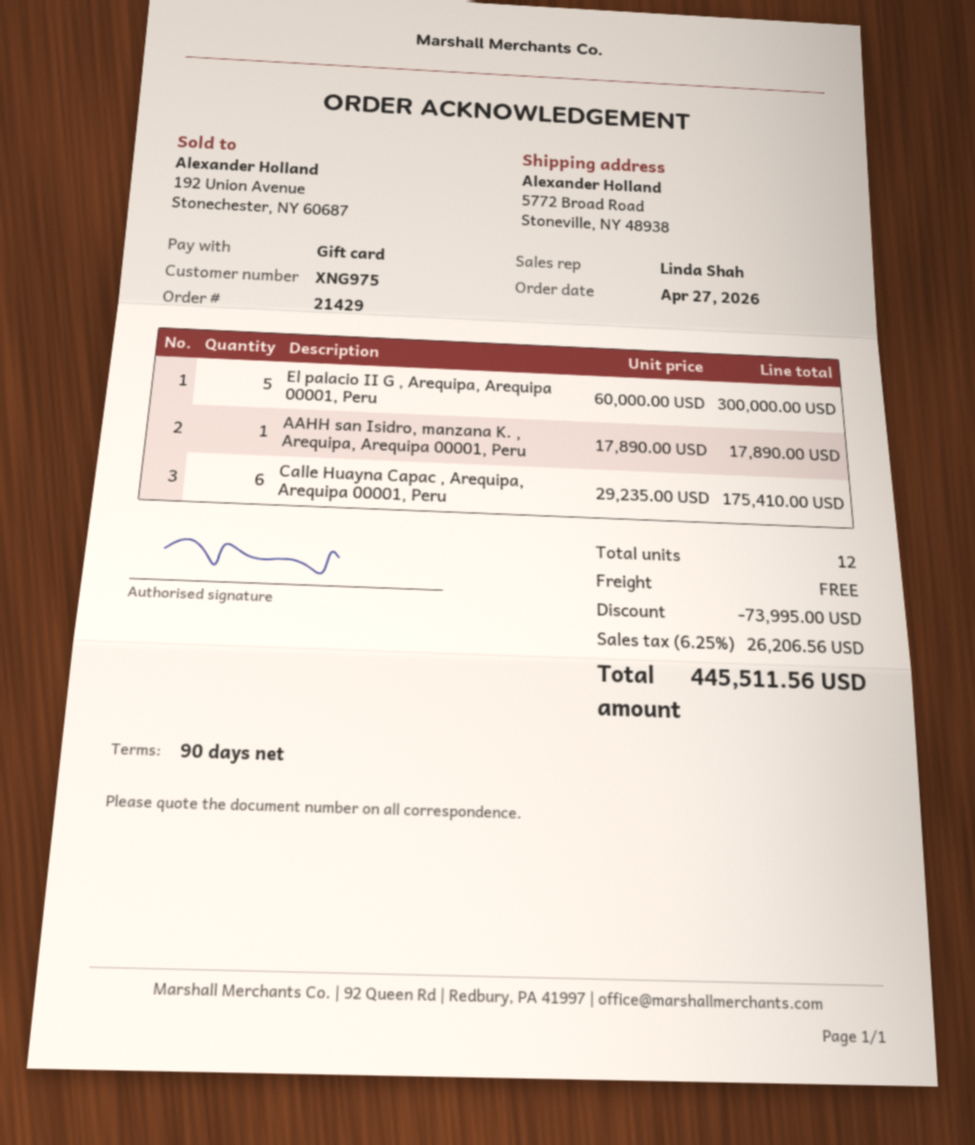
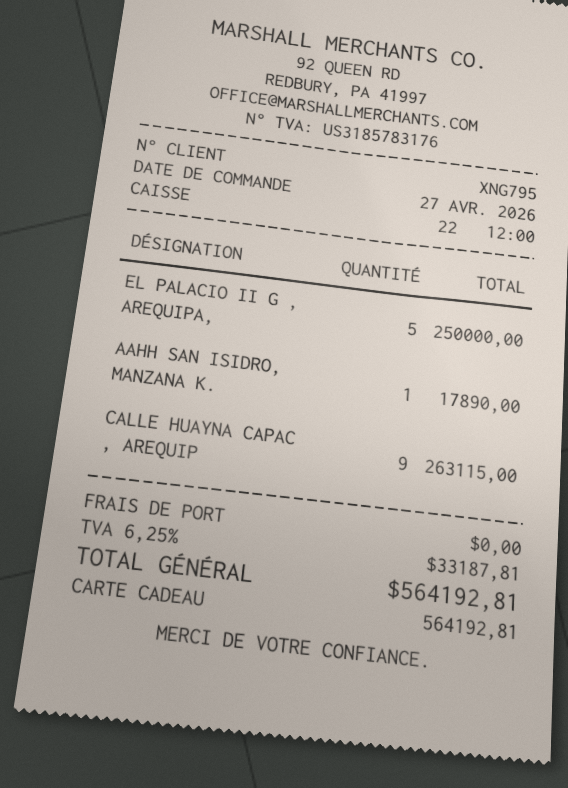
customer number: XNG975 -> XNG795
El palacio II G , Arequipa, Arequipa 00001, Peru: 5 for 300000.00 -> 5 for 250000.00
Calle Huayna Capac , Arequipa, Arequipa 00001, Peru: 6 for 175410.00 -> 9 for 263115.00
discount: 73995.00 -> none
tax: 6.25% = 26206.56 -> 6.25% = 33187.81
total: 445511.56 -> 564192.81

